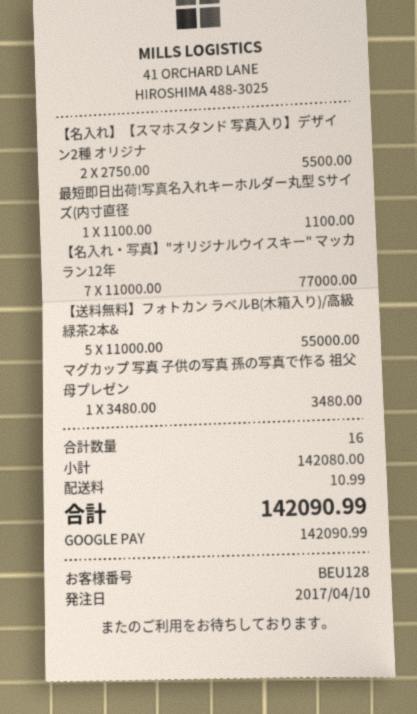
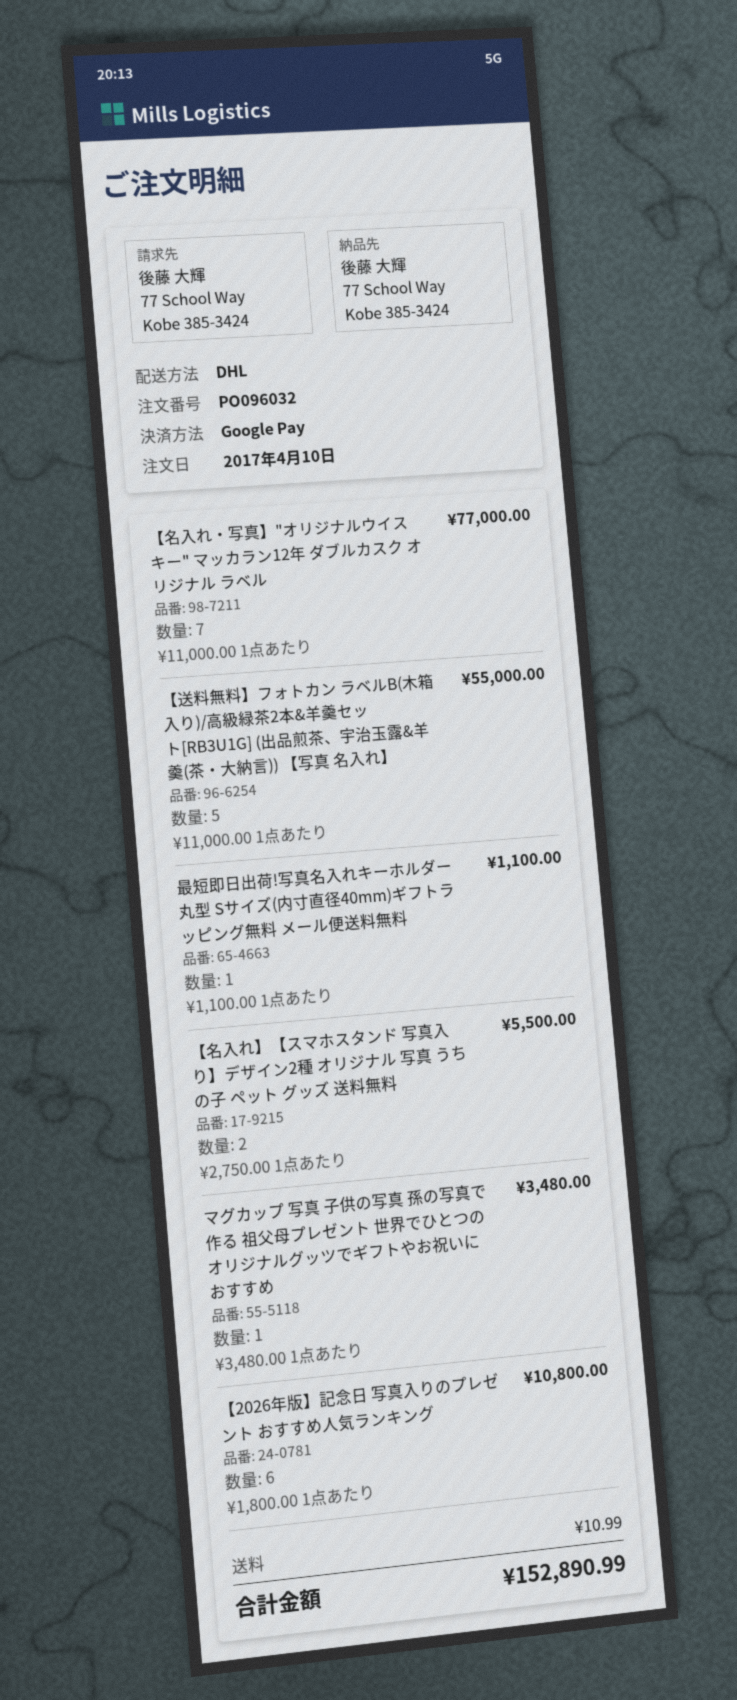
【2026年版】記念日 写真入りのプレゼント おすすめ人気ランキング: none -> 6 x 1800.00 = 10800.00
total: 142090.99 -> 152890.99

